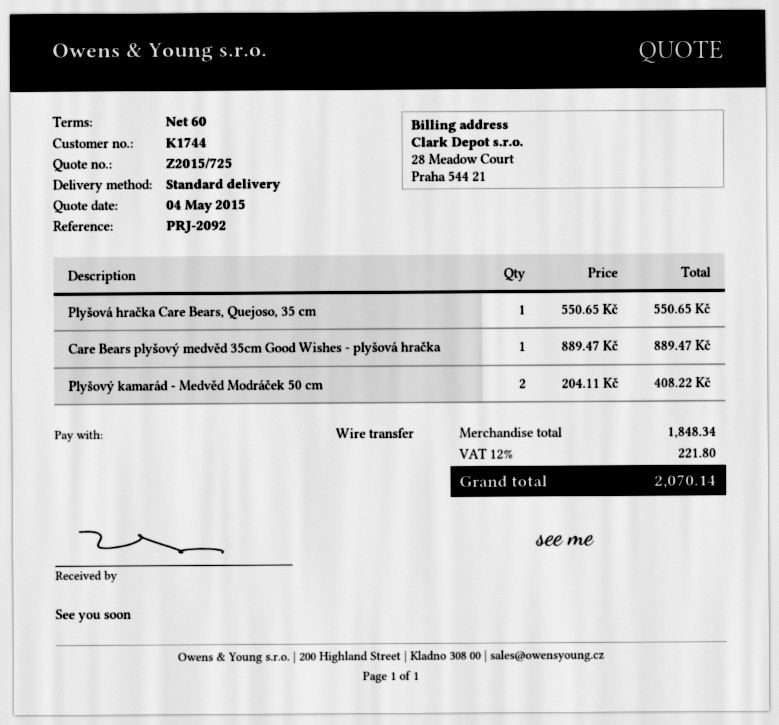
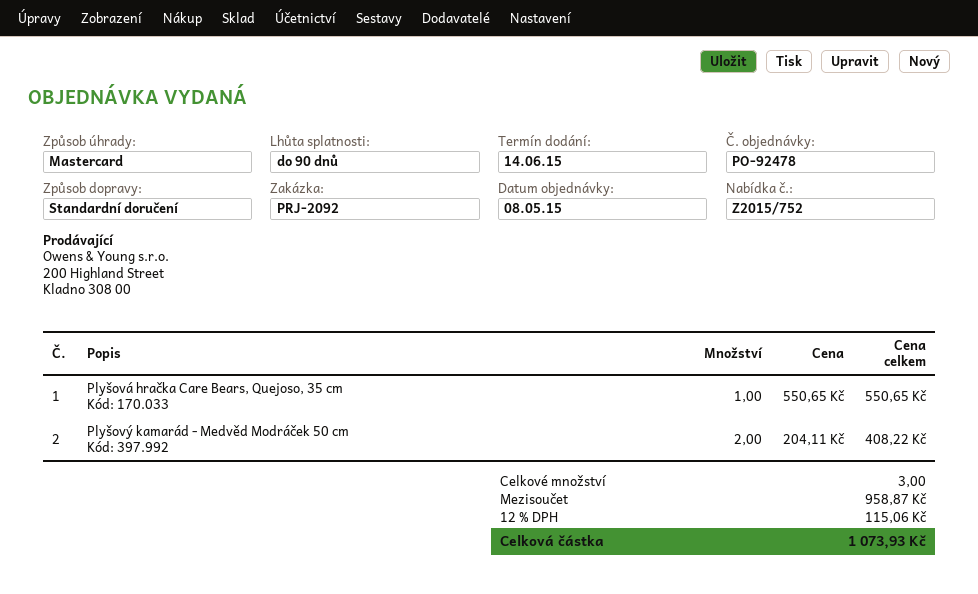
quote number: Z2015/725 -> Z2015/752
payment terms: 60 days -> 90 days
payment method: bank transfer -> Mastercard
Care Bears plyšový medvěd 35cm Good Wishes - plyšová hračka: 1 x 889.47 = 889.47 -> none
subtotal: 1848.34 -> 958.87
tax: 12% = 221.80 -> 12% = 115.06
total: 2070.14 -> 1073.93

